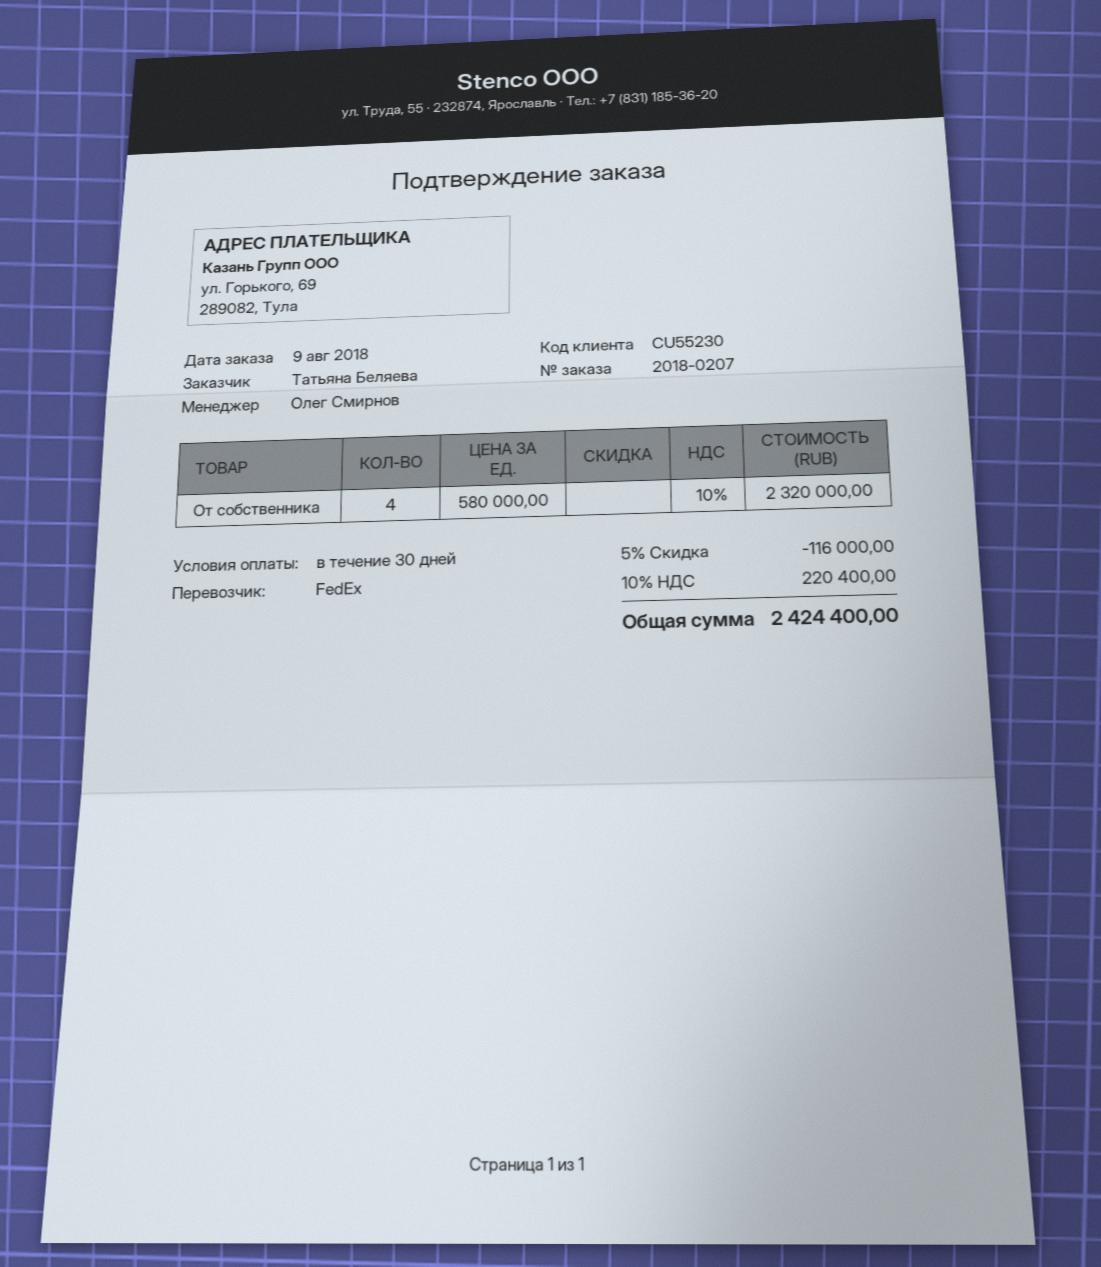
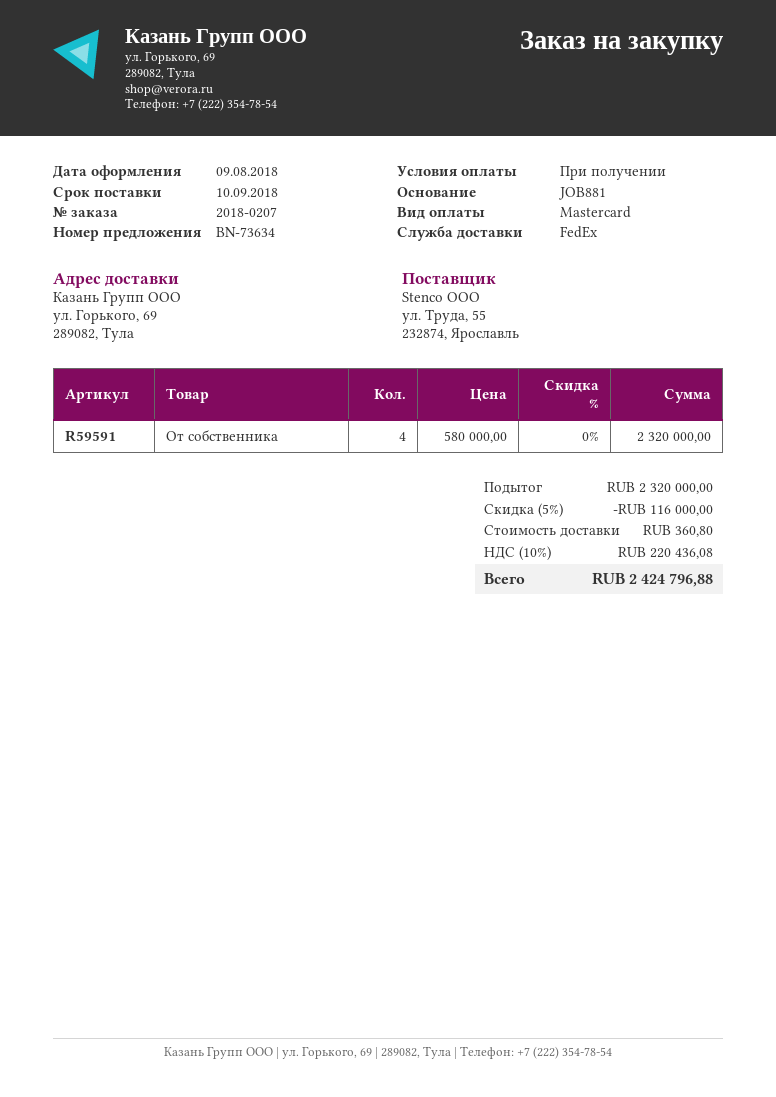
payment terms: 30 days -> on receipt
shipping: none -> 360.80
tax: 10% = 220400.00 -> 10% = 220436.08
total: 2424400.00 -> 2424796.88

